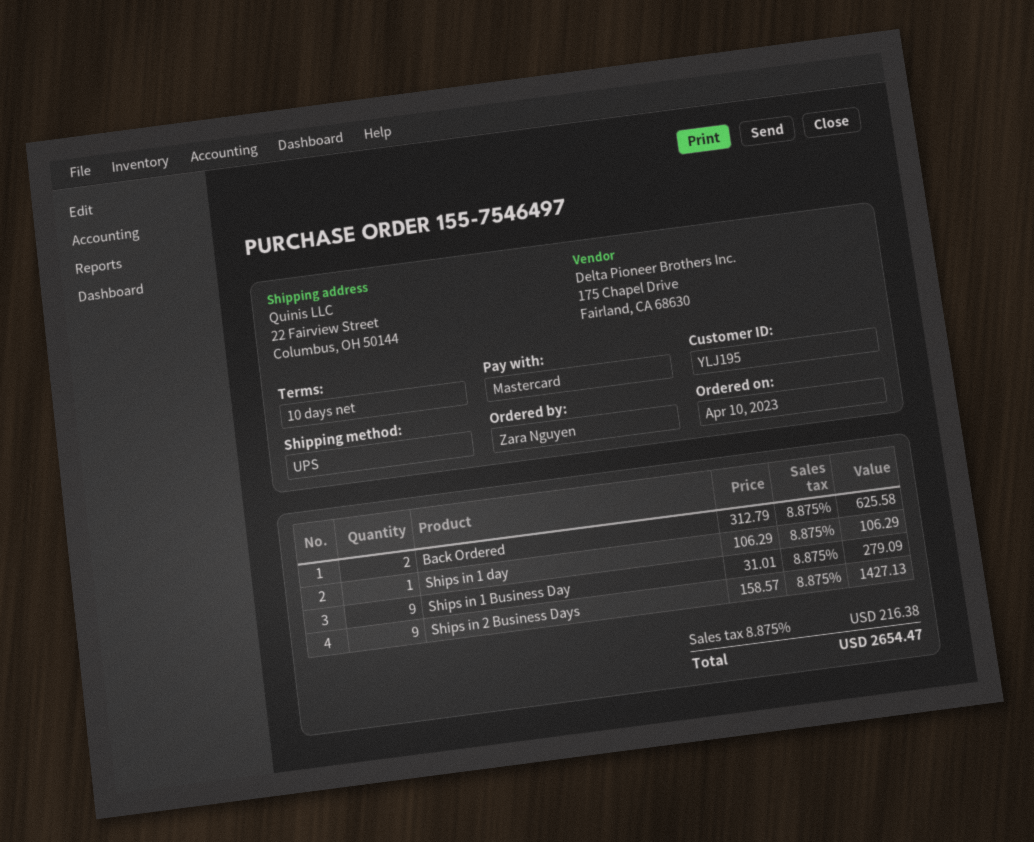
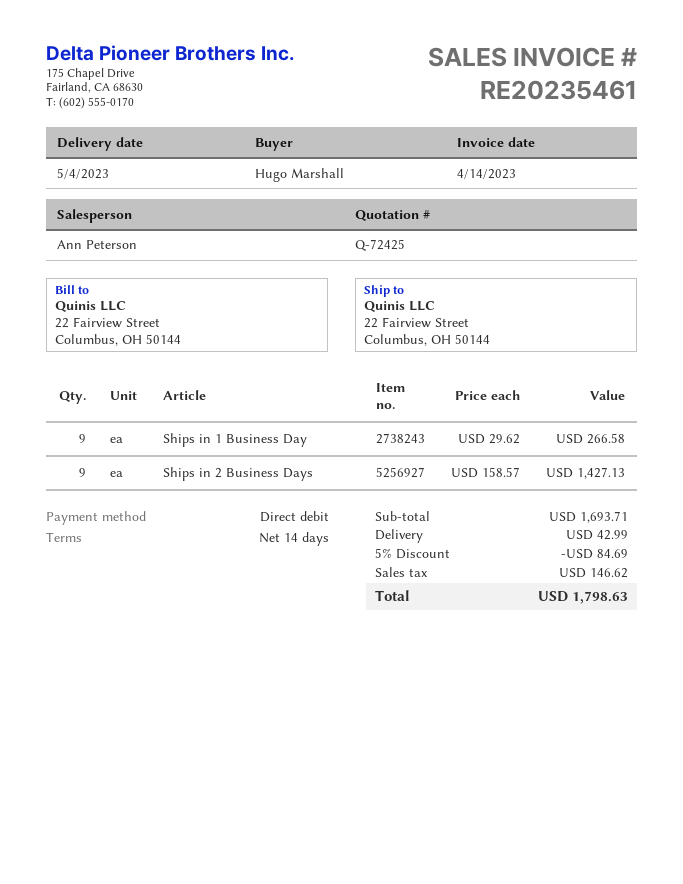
payment terms: 10 days -> 14 days
ordered by: Zara Nguyen -> Hugo Marshall
payment method: Mastercard -> direct debit
Back Ordered: 2 x 312.79 = 625.58 -> none
Ships in 1 day: 1 x 106.29 = 106.29 -> none
Ships in 1 Business Day: 9 x 31.01 = 279.09 -> 9 x 29.62 = 266.58
discount: none -> 5% = 84.69
shipping: none -> 42.99
tax: 216.38 -> 146.62
total: 2654.47 -> 1798.63

